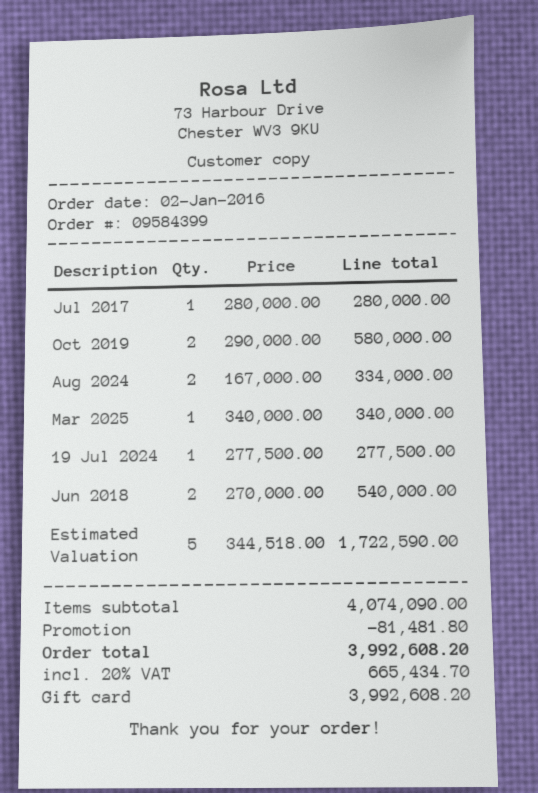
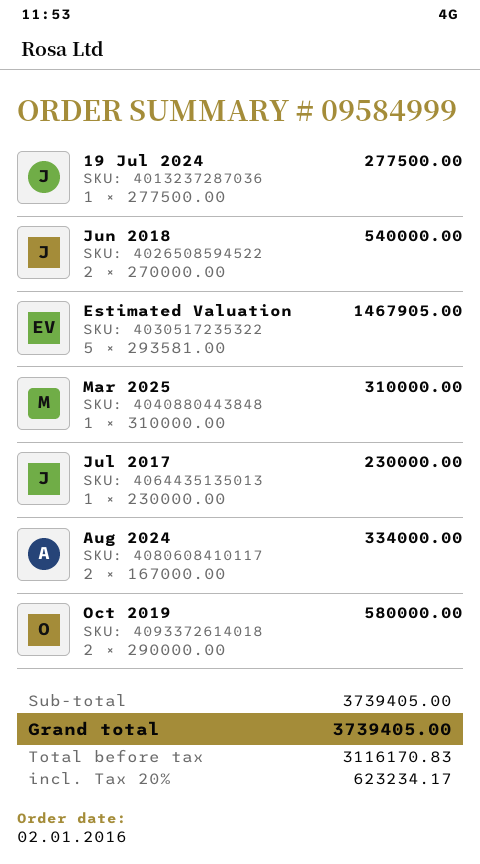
order number: 09584399 -> 09584999
Jul 2017: 1 x 280000.00 = 280000.00 -> 1 x 230000.00 = 230000.00
Mar 2025: 1 x 340000.00 = 340000.00 -> 1 x 310000.00 = 310000.00
Estimated Valuation: 5 x 344518.00 = 1722590.00 -> 5 x 293581.00 = 1467905.00
subtotal: 4074090.00 -> 3739405.00
discount: 81481.80 -> none
tax: 20% = 665434.70 -> 20% = 623234.17
total: 3992608.20 -> 3739405.00

